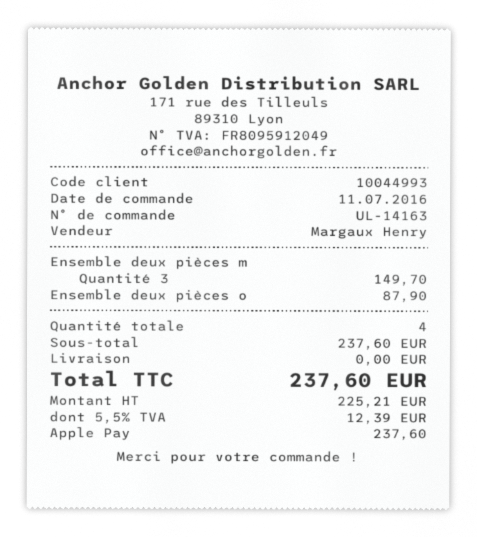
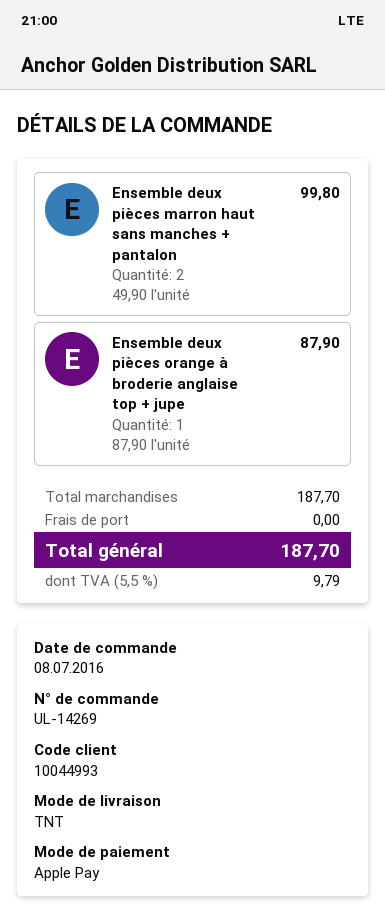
order number: UL-14163 -> UL-14269
order date: 2016-07-11 -> 2016-07-08
Ensemble deux pièces m: 3 for 149.70 -> 2 for 99.80
subtotal: 237.60 -> 187.70
tax: 5.5% = 12.39 -> 5.5% = 9.79
total: 237.60 -> 187.70

